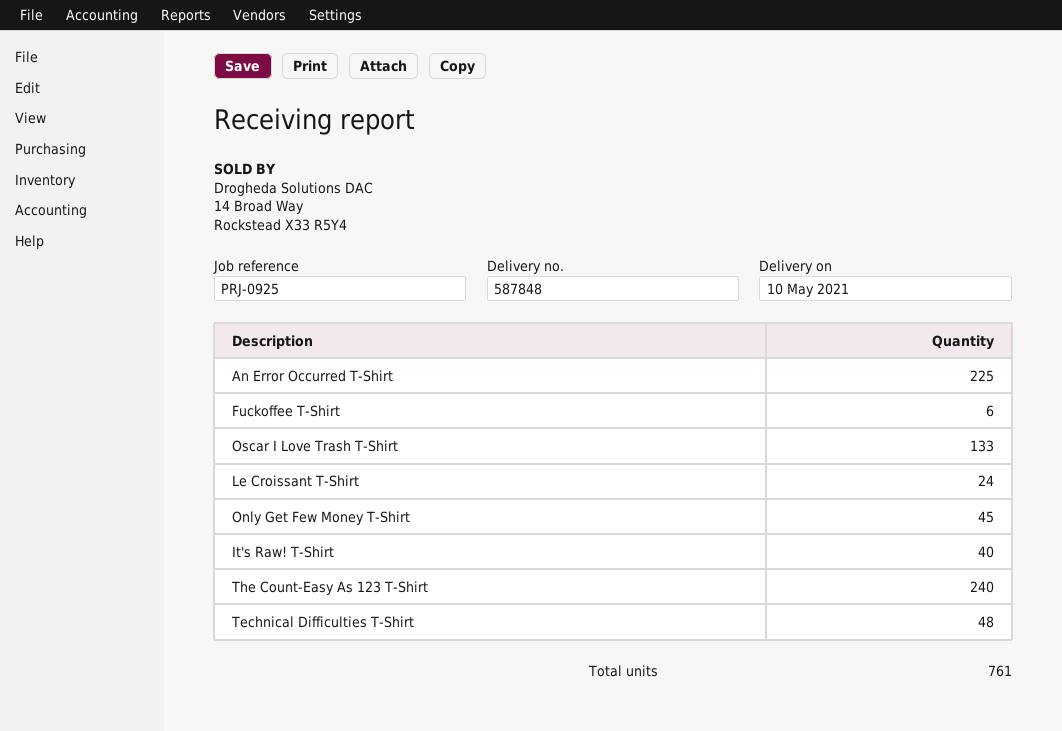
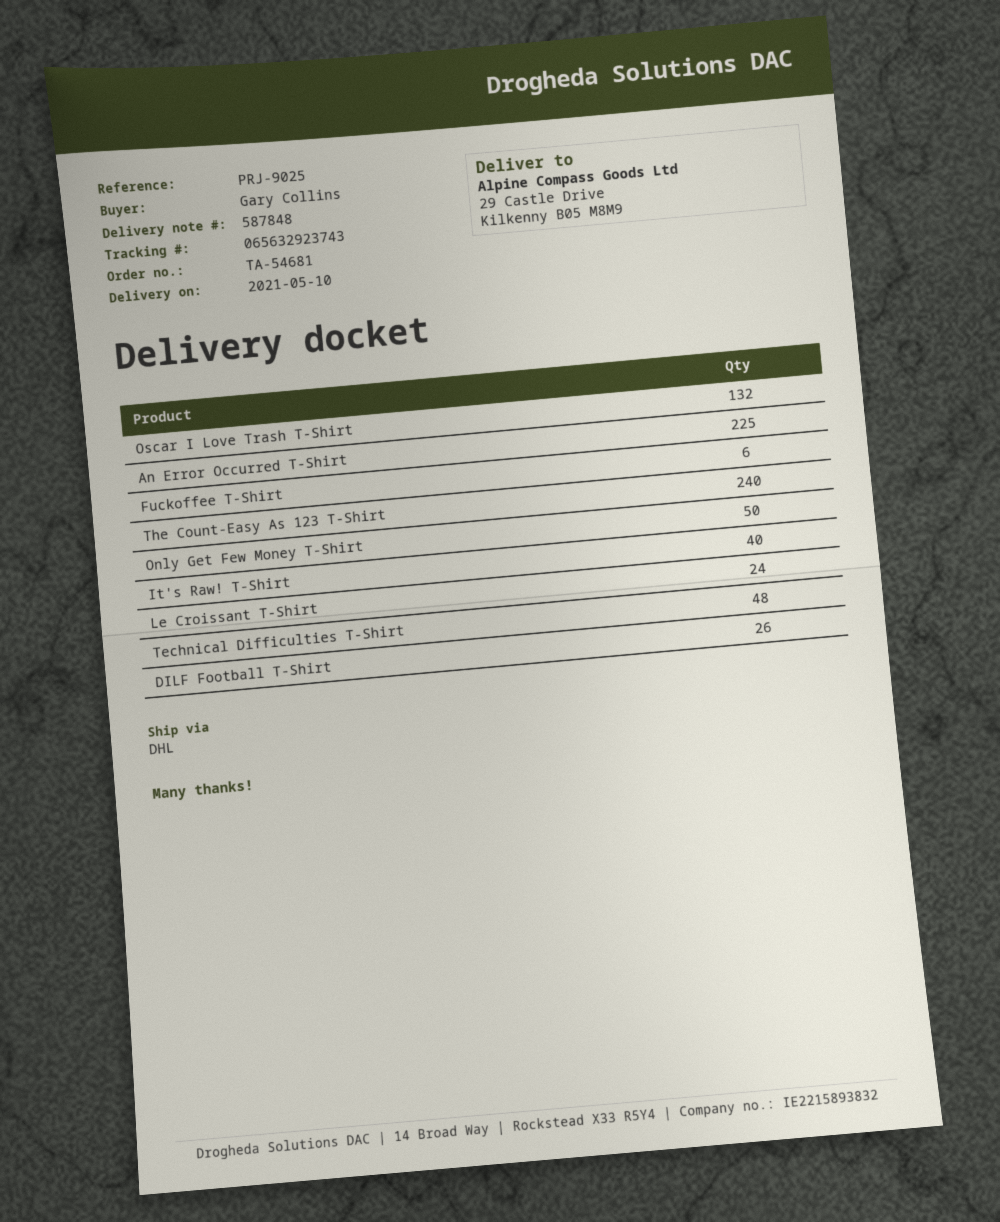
reference: PRJ-0925 -> PRJ-9025
Oscar I Love Trash T-Shirt: 133 -> 132
Only Get Few Money T-Shirt: 45 -> 50
DILF Football T-Shirt: none -> 26

